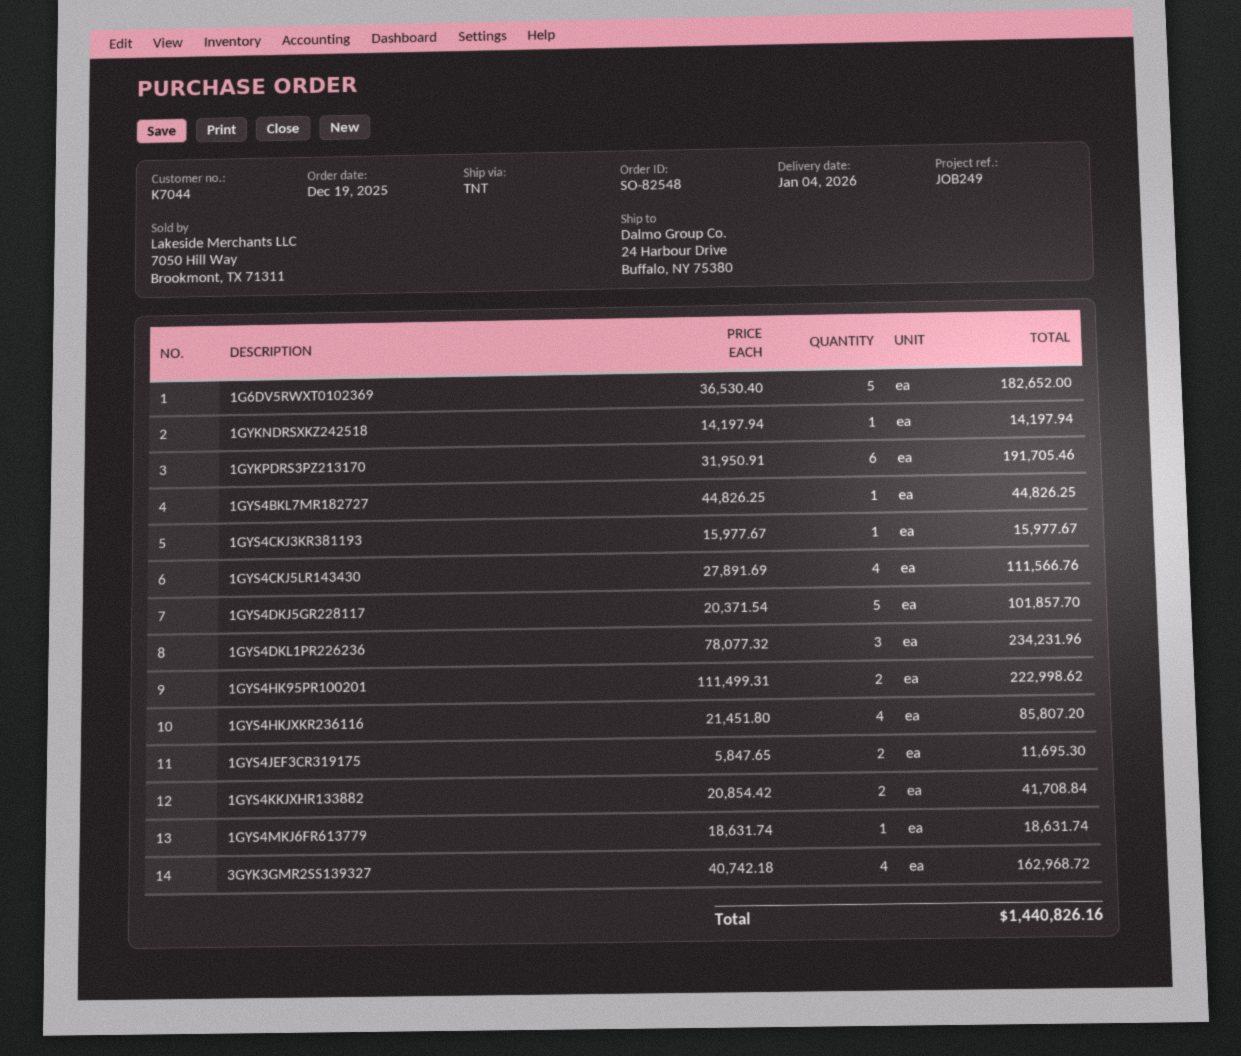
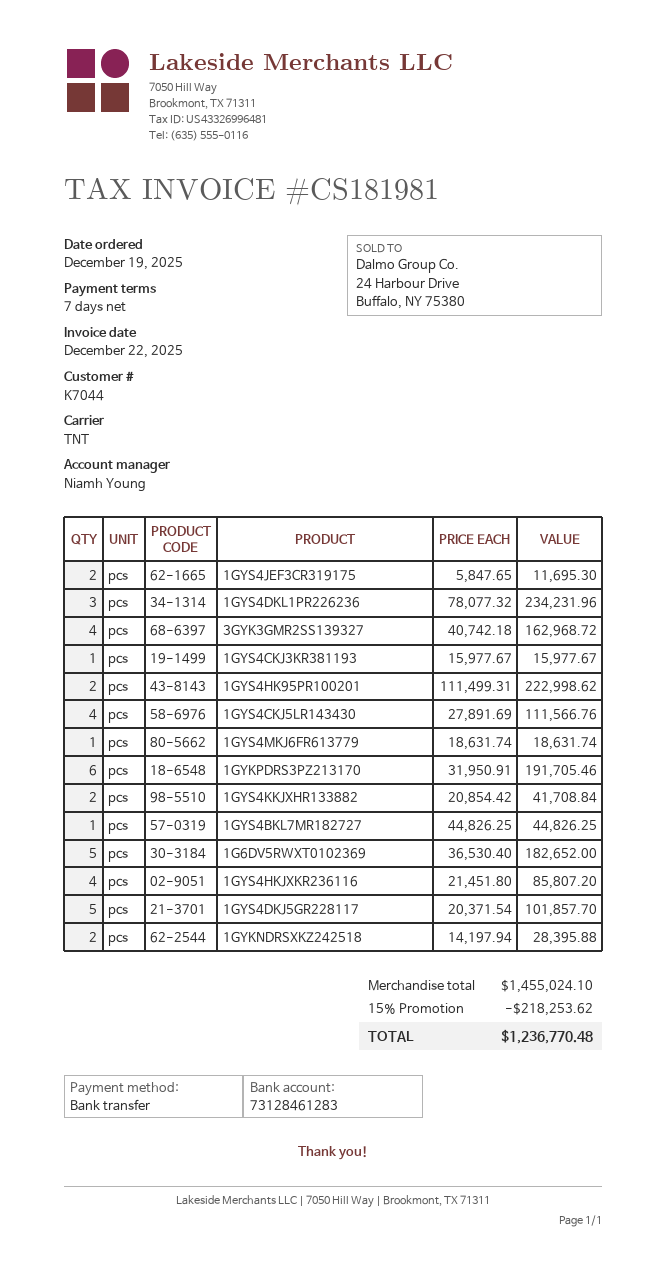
1GYKNDRSXKZ242518: 1 x 14197.94 = 14197.94 -> 2 x 14197.94 = 28395.88
discount: none -> 15% = 218253.62
total: 1440826.16 -> 1236770.48

